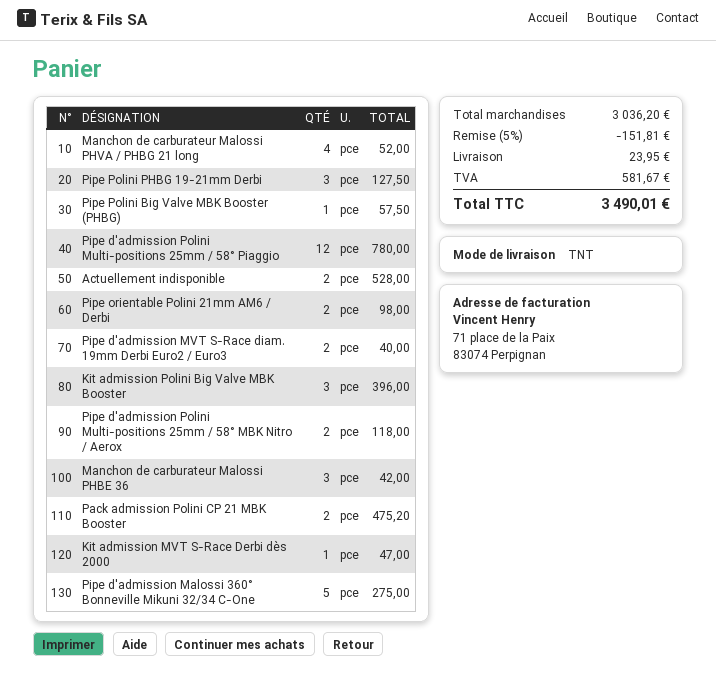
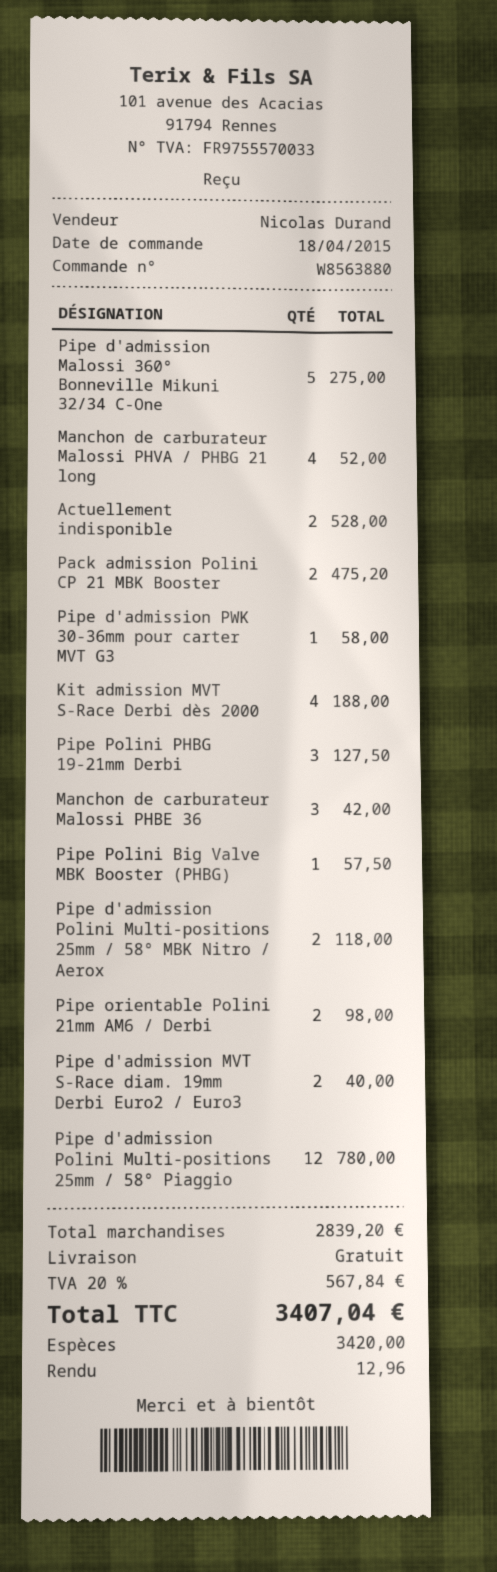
Kit admission Polini Big Valve MBK Booster: 3 for 396.00 -> none
Kit admission MVT S-Race Derbi dès 2000: 1 for 47.00 -> 4 for 188.00
Pipe d'admission PWK 30-36mm pour carter MVT G3: none -> 1 for 58.00
subtotal: 3036.20 -> 2839.20
discount: 5% = 151.81 -> none
shipping: 23.95 -> 0.00
tax: 581.67 -> 567.84
total: 3490.01 -> 3407.04

